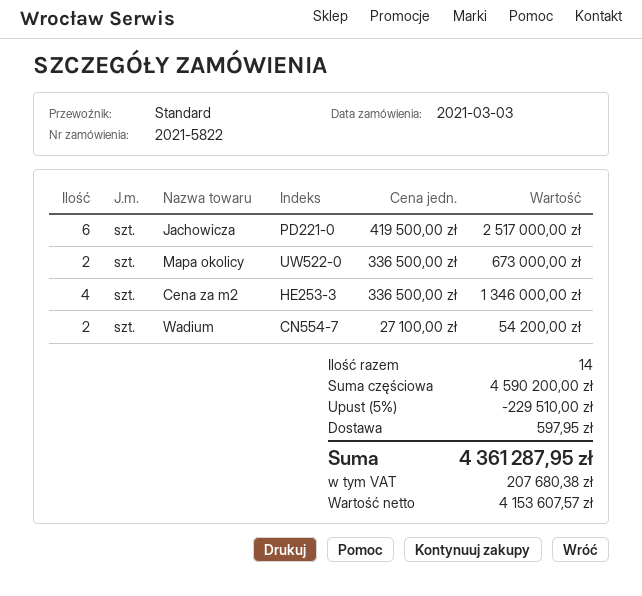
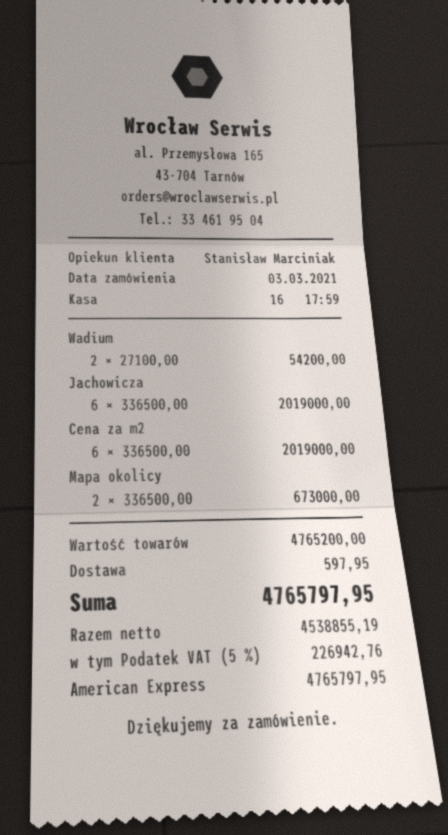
Jachowicza: 6 x 419500.00 = 2517000.00 -> 6 x 336500.00 = 2019000.00
Cena za m2: 4 x 336500.00 = 1346000.00 -> 6 x 336500.00 = 2019000.00
subtotal: 4590200.00 -> 4765200.00
discount: 5% = 229510.00 -> none
net: 4153607.57 -> 4538855.19
tax: 207680.38 -> 226942.76
total: 4361287.95 -> 4765797.95

